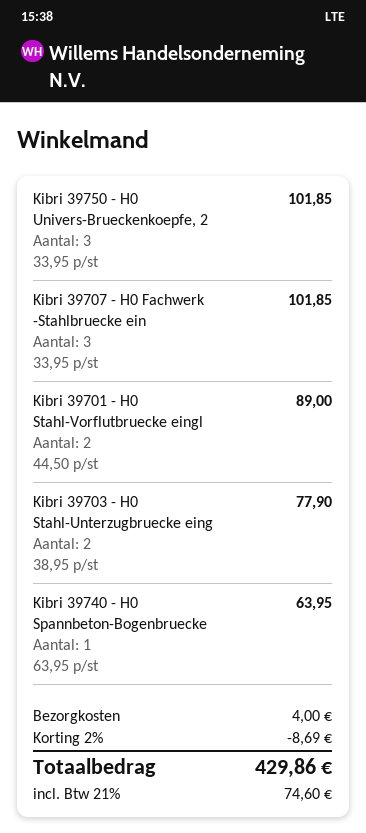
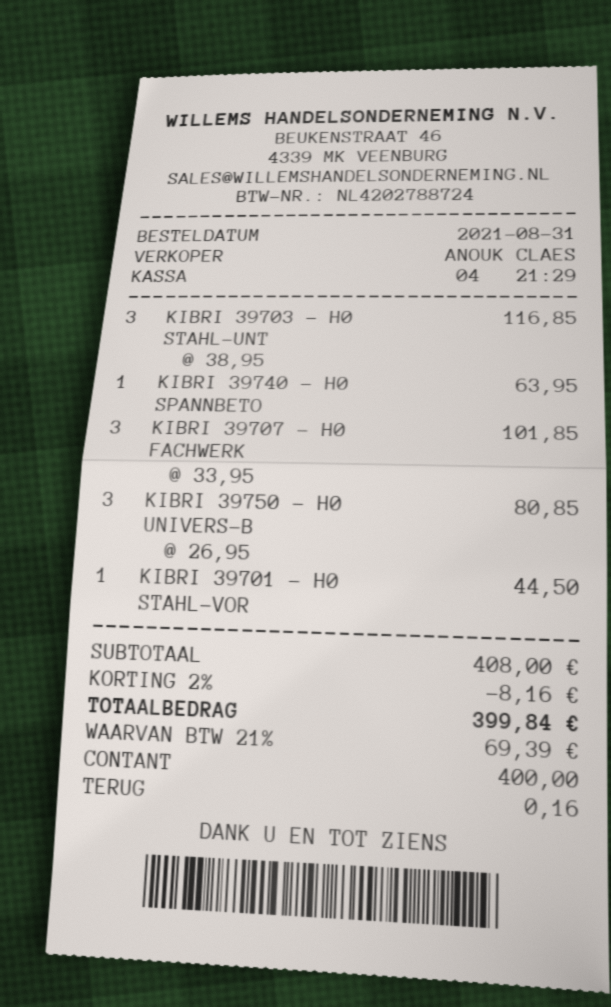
Kibri 39750 - H0 Univers-Brueckenkoepfe, 2: 3 x 33.95 = 101.85 -> 3 x 26.95 = 80.85
Kibri 39701 - H0 Stahl-Vorflutbruecke eingl: 2 x 44.50 = 89.00 -> 1 x 44.50 = 44.50
Kibri 39703 - H0 Stahl-Unterzugbruecke eing: 2 x 38.95 = 77.90 -> 3 x 38.95 = 116.85
discount: 2% = 8.69 -> 2% = 8.16
shipping: 4.00 -> none
tax: 21% = 74.60 -> 21% = 69.39
total: 429.86 -> 399.84

